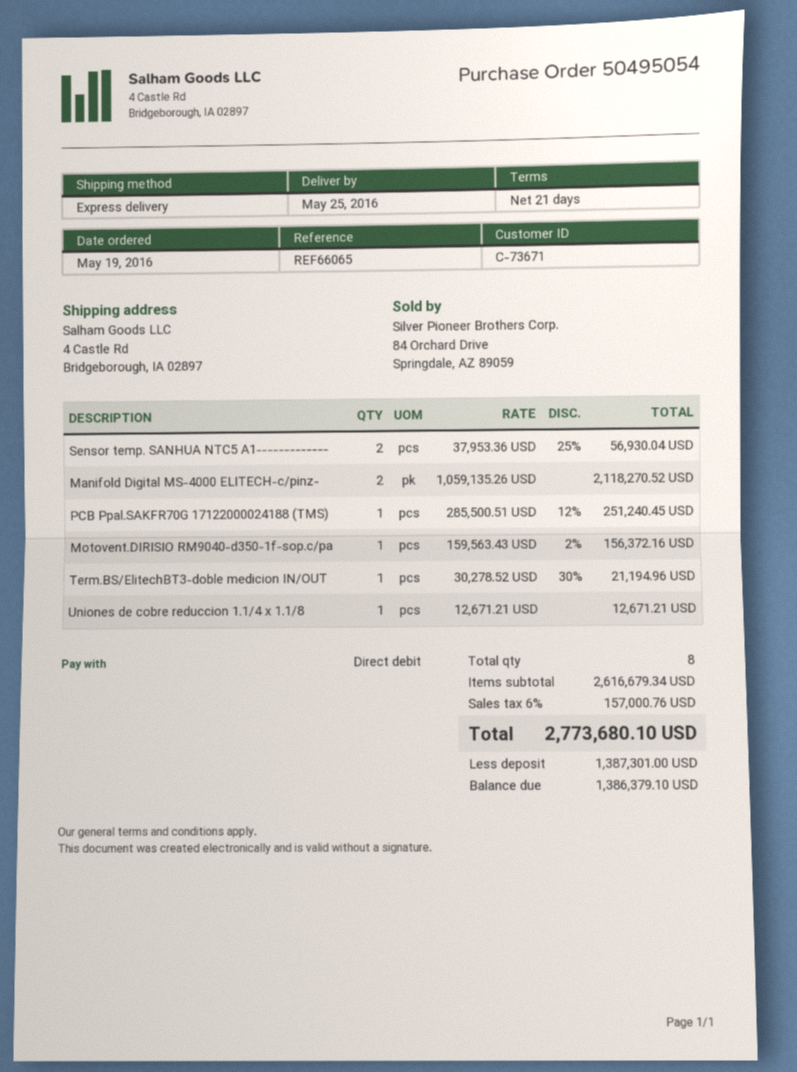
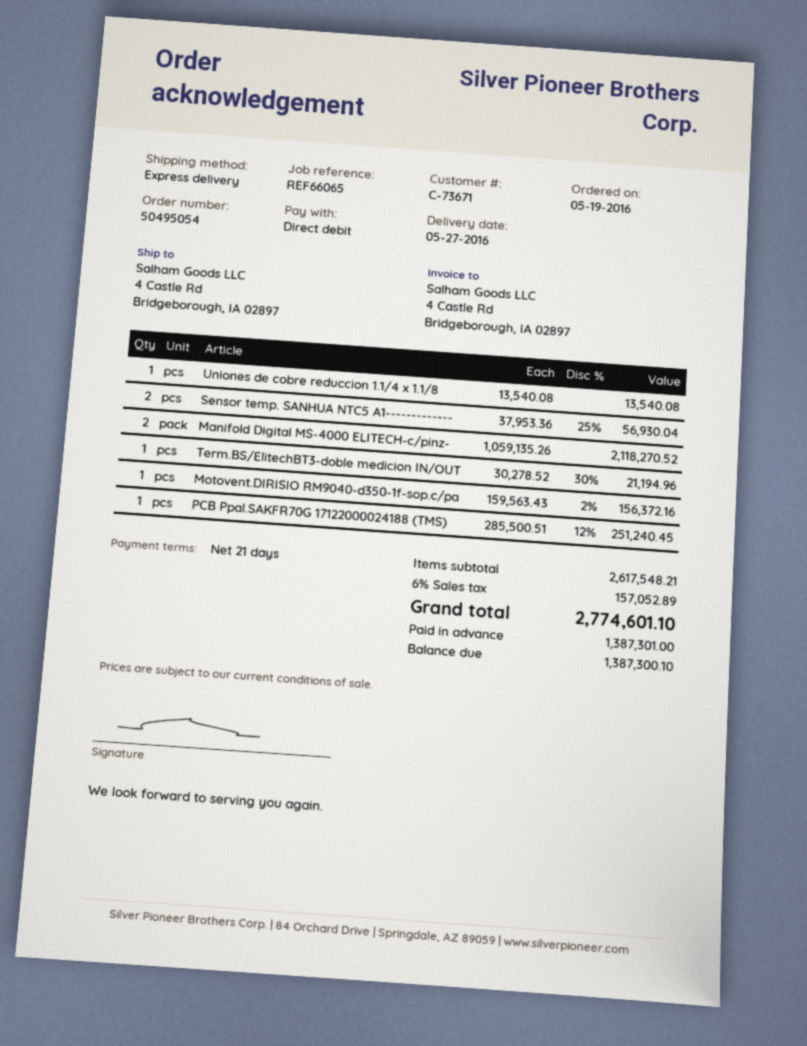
delivery date: 2016-05-25 -> 2016-05-27
Uniones de cobre reduccion 1.1/4 x 1.1/8: 1 x 12671.21 = 12671.21 -> 1 x 13540.08 = 13540.08
subtotal: 2616679.34 -> 2617548.21
tax: 6% = 157000.76 -> 6% = 157052.89
total: 2773680.10 -> 2774601.10
balance: 1386379.10 -> 1387300.10

